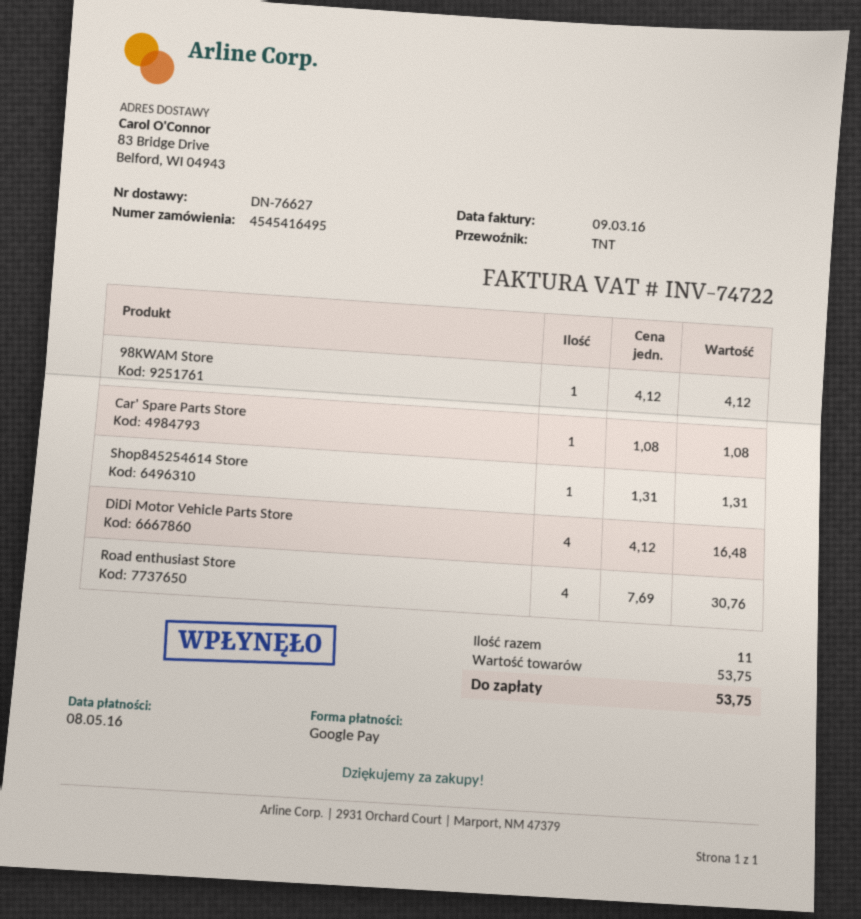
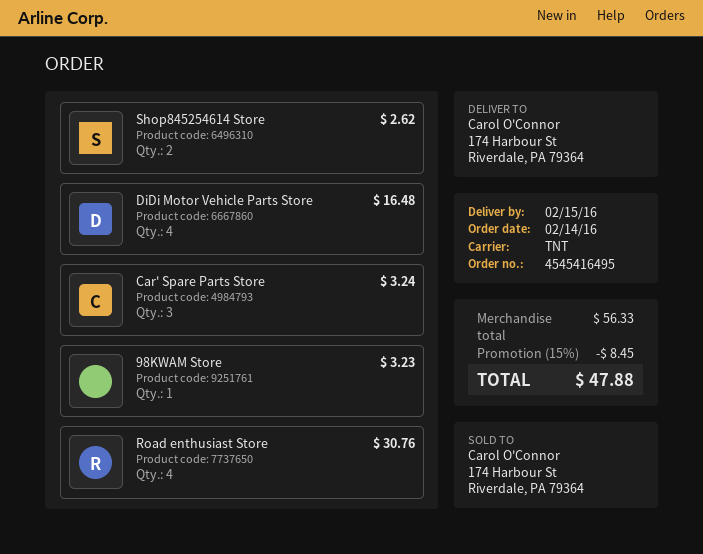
ship to: 83 Bridge Drive, Belford, WI 04943 -> 174 Harbour St, Riverdale, PA 79364
98KWAM Store: 1 for 4.12 -> 1 for 3.23
Car' Spare Parts Store: 1 for 1.08 -> 3 for 3.24
Shop845254614 Store: 1 for 1.31 -> 2 for 2.62
subtotal: 53.75 -> 56.33
discount: none -> 15% = 8.45
total: 53.75 -> 47.88

